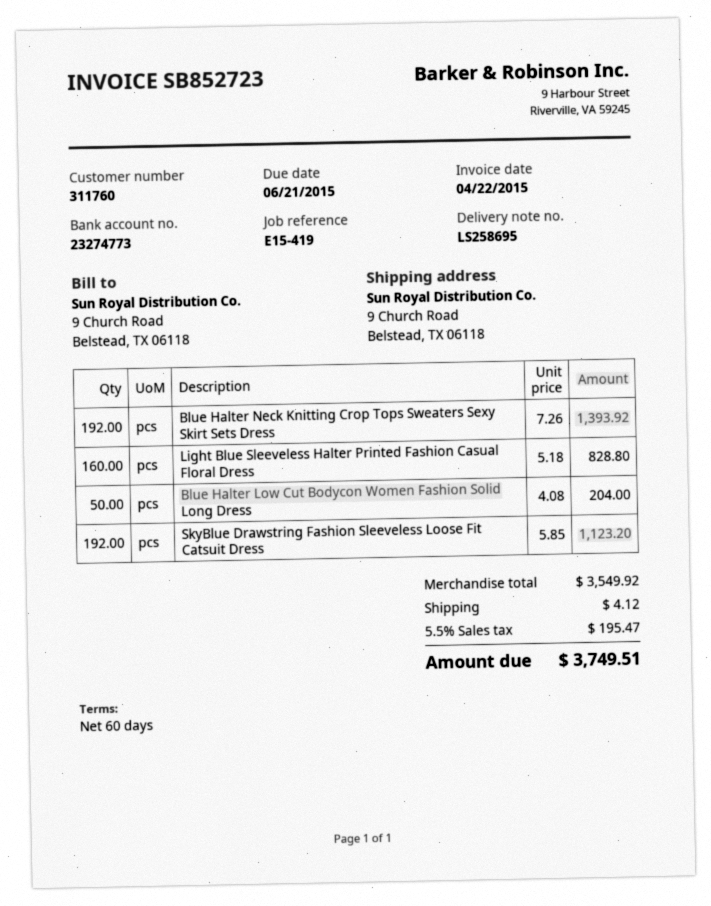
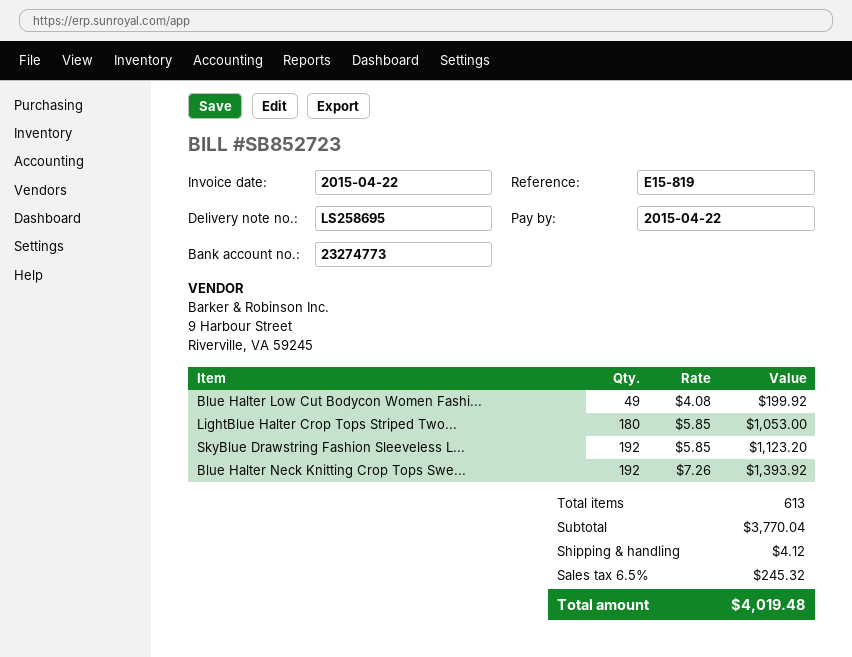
due date: 2015-06-21 -> 2015-04-22
reference: E15-419 -> E15-819
Light Blue Sleeveless Halter Printed Fashion Casual Floral Dress: 160 x 5.18 = 828.80 -> none
Blue Halter Low Cut Bodycon Women Fashion Solid Long Dress: 50 x 4.08 = 204.00 -> 49 x 4.08 = 199.92
LightBlue Halter Crop Tops Striped Two...: none -> 180 x 5.85 = 1053.00
subtotal: 3549.92 -> 3770.04
tax: 5.5% = 195.47 -> 6.5% = 245.32
total: 3749.51 -> 4019.48

